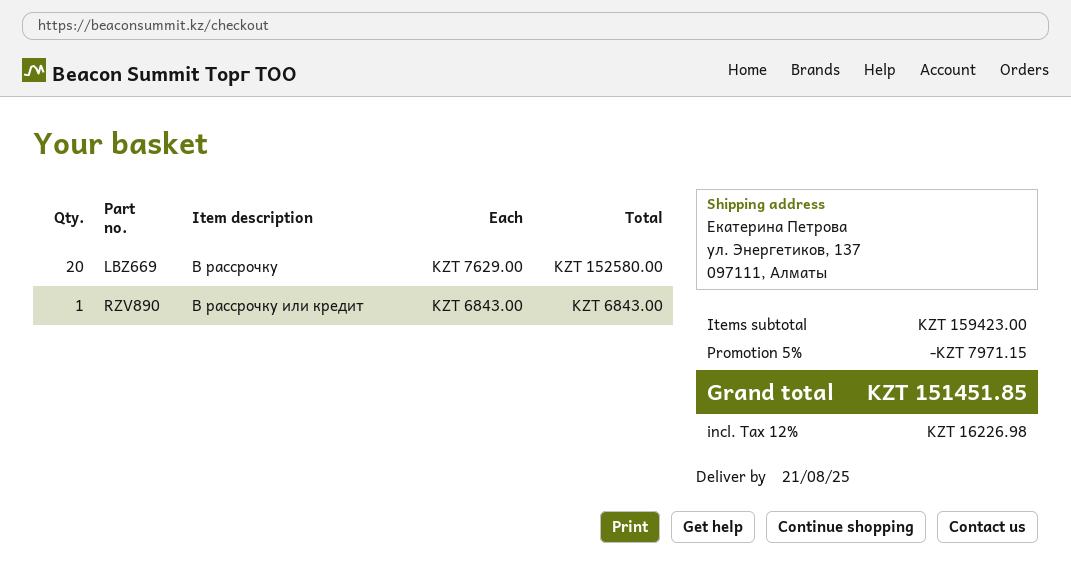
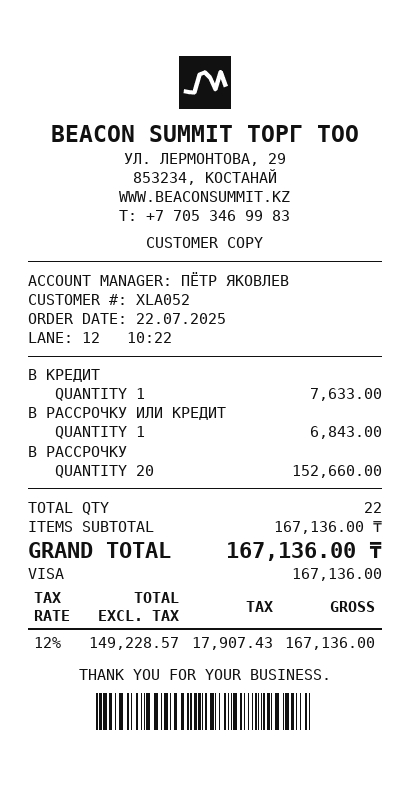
В рассрочку: 20 for 152580.00 -> 20 for 152660.00
В КРЕДИТ: none -> 1 for 7633.00
subtotal: 159423.00 -> 167136.00
discount: 5% = 7971.15 -> none
tax: 12% = 16226.98 -> 12% = 17907.43
total: 151451.85 -> 167136.00

